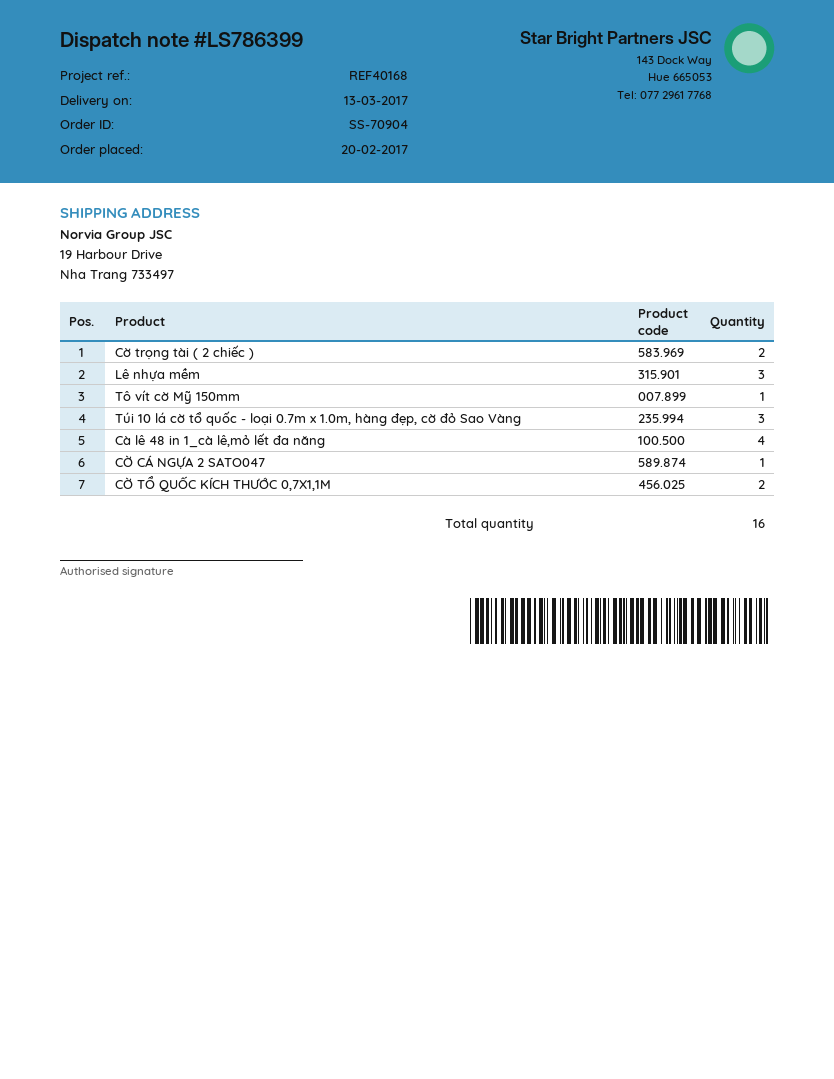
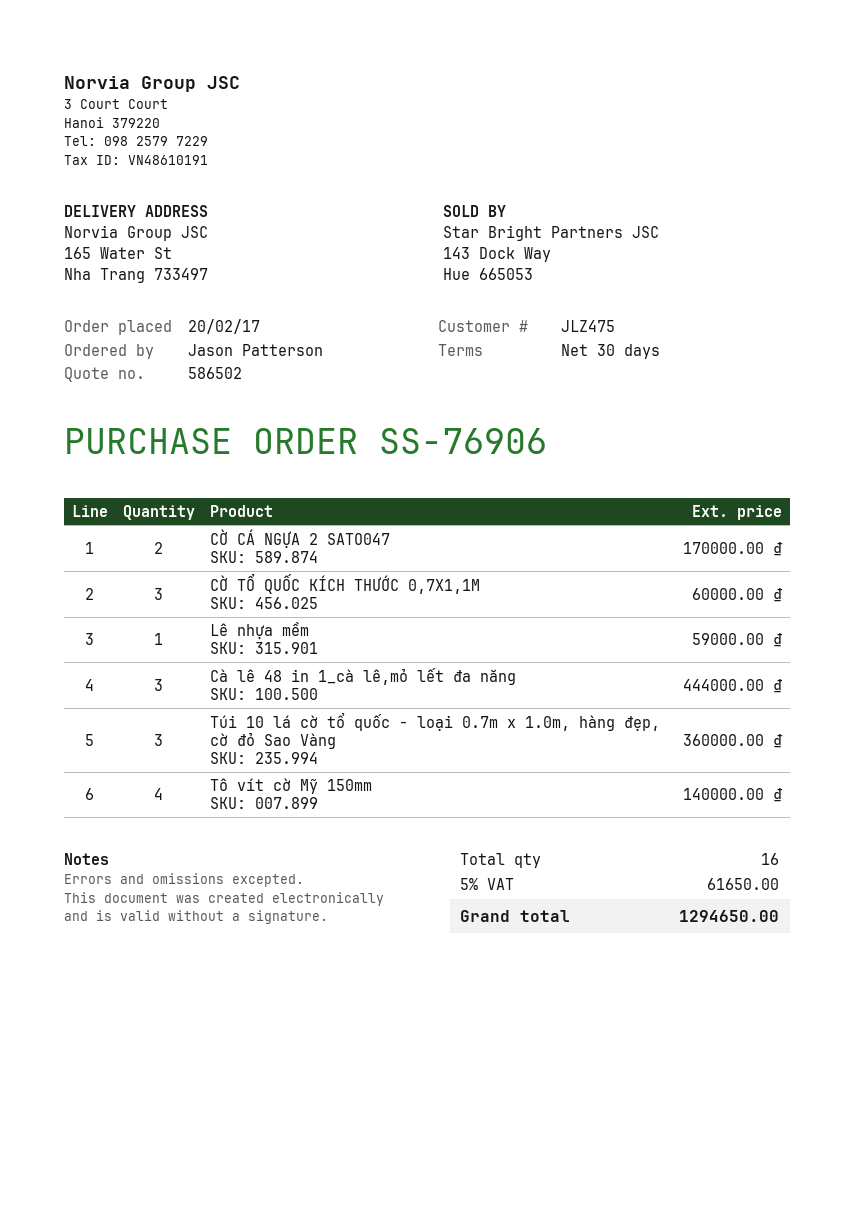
order number: SS-70904 -> SS-76906
ship to: 19 Harbour Drive, Nha Trang 733497 -> 165 Water St, Nha Trang 733497
Cờ trọng tài ( 2 chiếc ): 2 -> none
Lê nhựa mềm: 3 -> 1
Tô vít cờ Mỹ 150mm: 1 -> 4
Cà lê 48 in 1_cà lê,mỏ lết đa năng: 4 -> 3
CỜ CÁ NGỰA 2 SATO047: 1 -> 2
CỜ TỔ QUỐC KÍCH THƯỚC 0,7X1,1M: 2 -> 3

